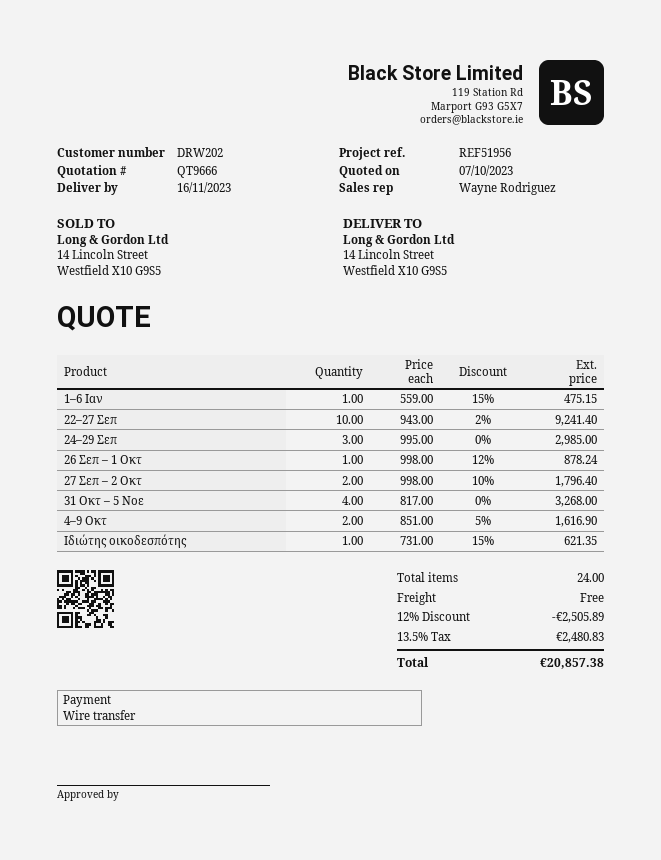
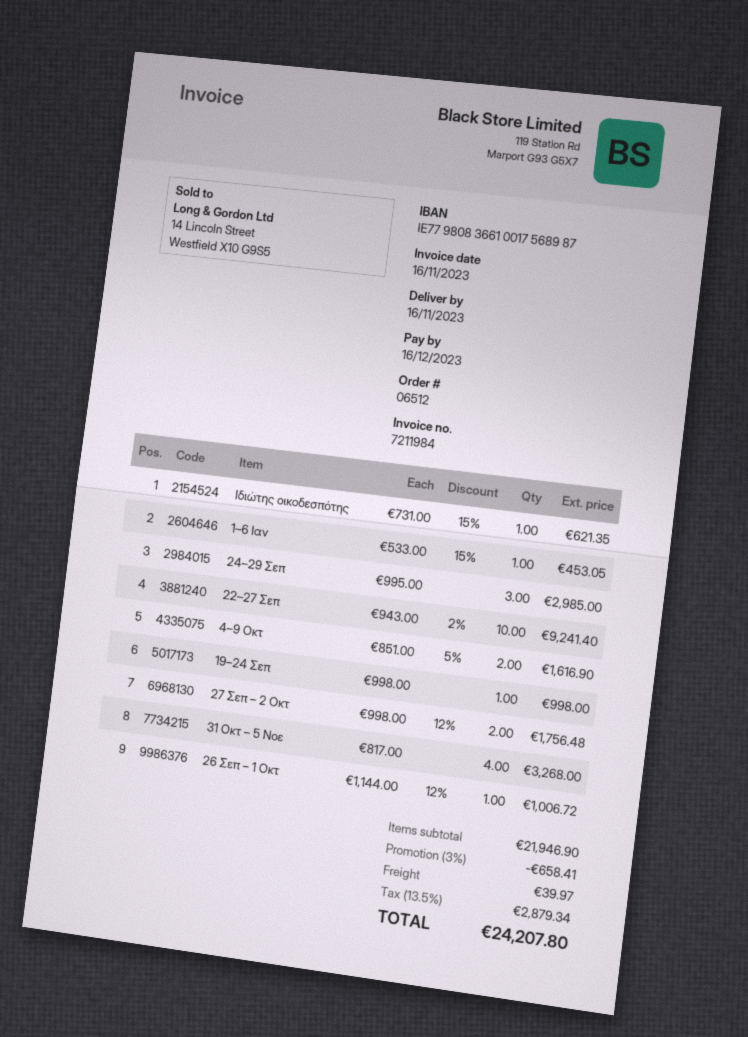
1–6 Ιαν: 1 x 559.00 - 15% = 475.15 -> 1 x 533.00 - 15% = 453.05
26 Σεπ – 1 Οκτ: 1 x 998.00 - 12% = 878.24 -> 1 x 1144.00 - 12% = 1006.72
27 Σεπ – 2 Οκτ: 2 x 998.00 - 10% = 1796.40 -> 2 x 998.00 - 12% = 1756.48
19–24 Σεπ: none -> 1 x 998.00 = 998.00
discount: 12% = 2505.89 -> 3% = 658.41
shipping: 0.00 -> 39.97
tax: 13.5% = 2480.83 -> 13.5% = 2879.34
total: 20857.38 -> 24207.80

